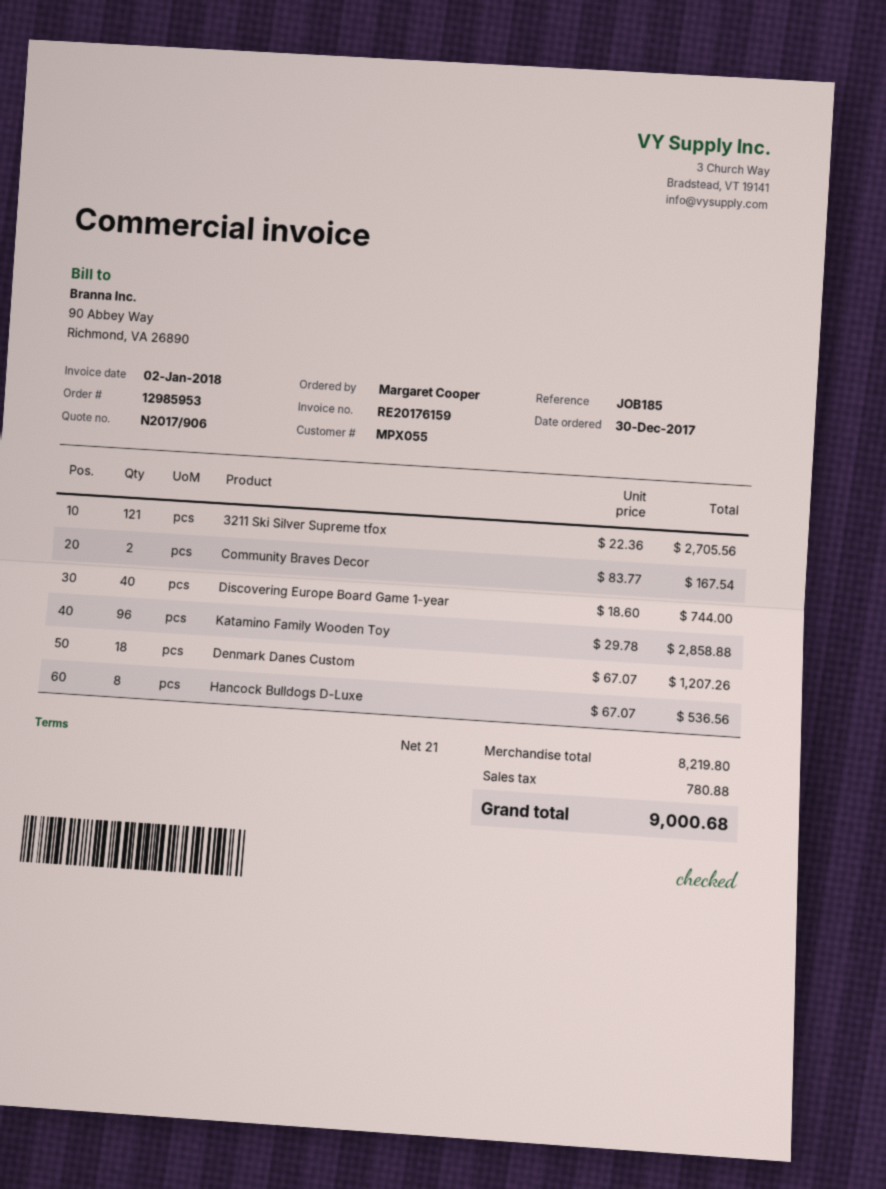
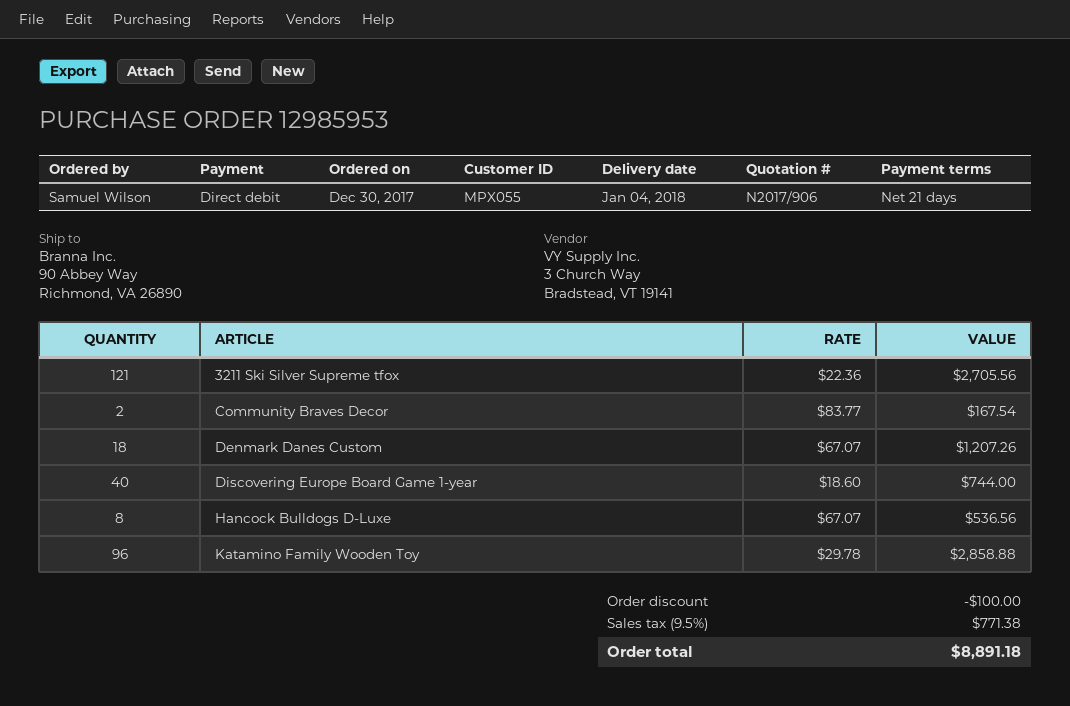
ordered by: Margaret Cooper -> Samuel Wilson
discount: none -> 100.00
tax: 780.88 -> 771.38
total: 9000.68 -> 8891.18

